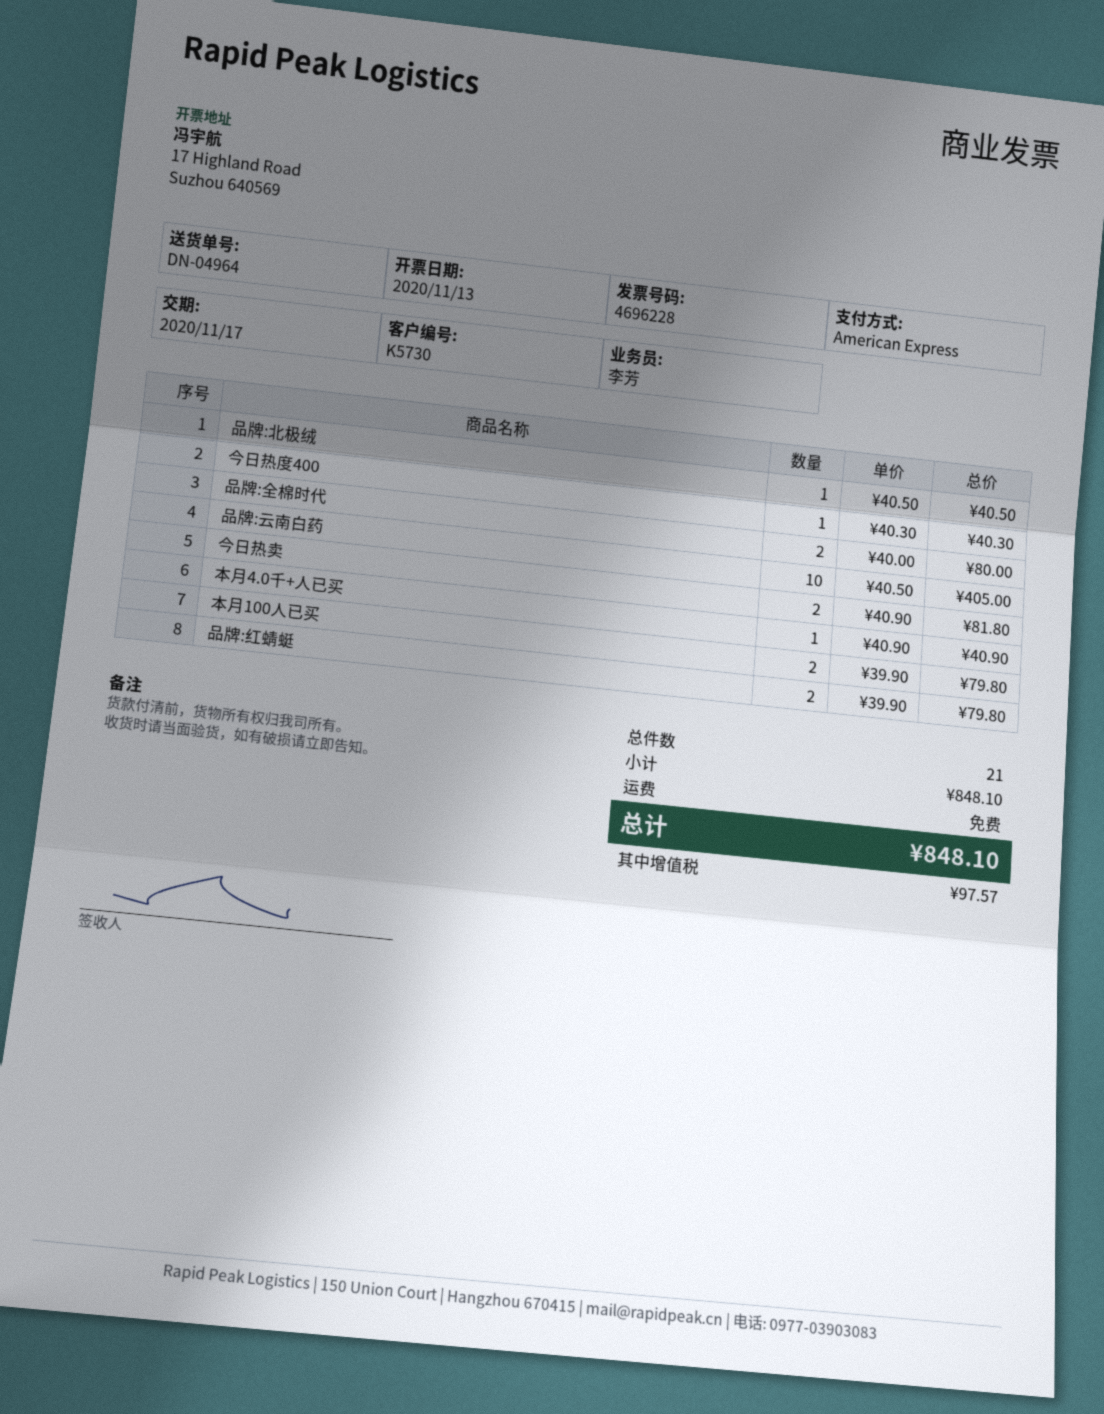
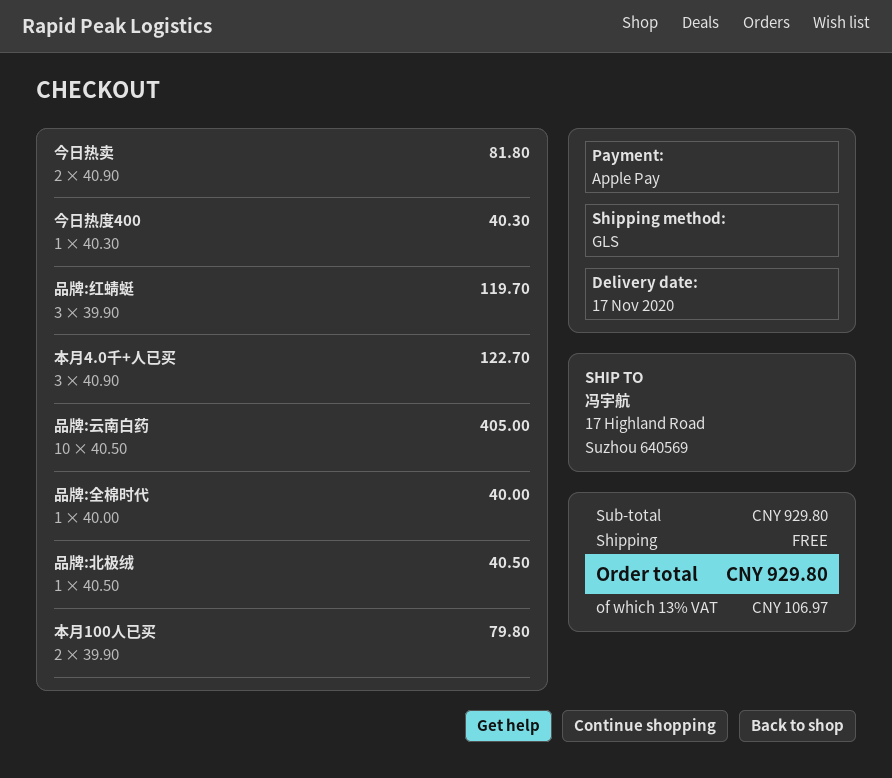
payment method: American Express -> Apple Pay
品牌:全棉时代: 2 x 40.00 = 80.00 -> 1 x 40.00 = 40.00
本月4.0千+人已买: 1 x 40.90 = 40.90 -> 3 x 40.90 = 122.70
品牌:红蜻蜓: 2 x 39.90 = 79.80 -> 3 x 39.90 = 119.70
subtotal: 848.10 -> 929.80
tax: 97.57 -> 106.97
total: 848.10 -> 929.80

